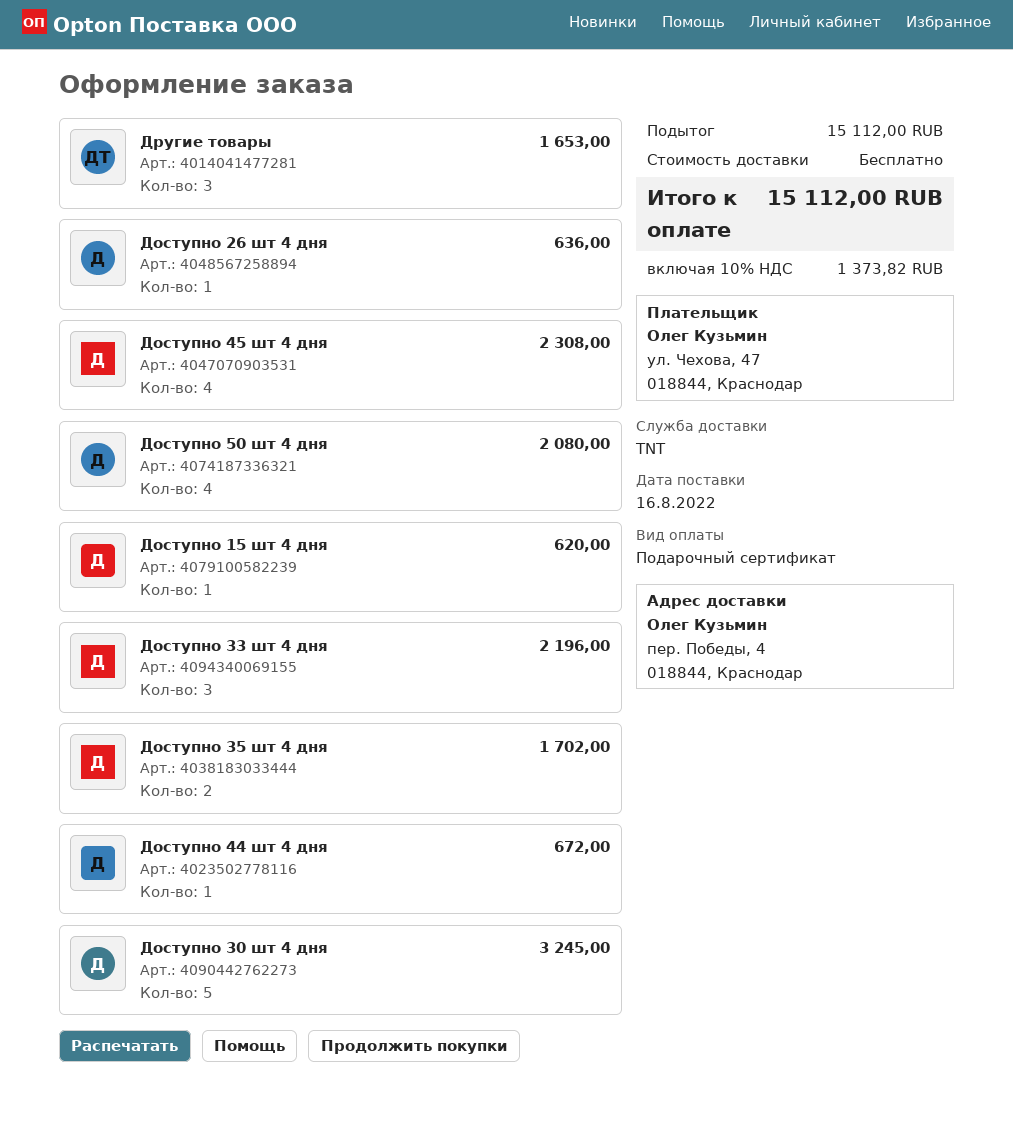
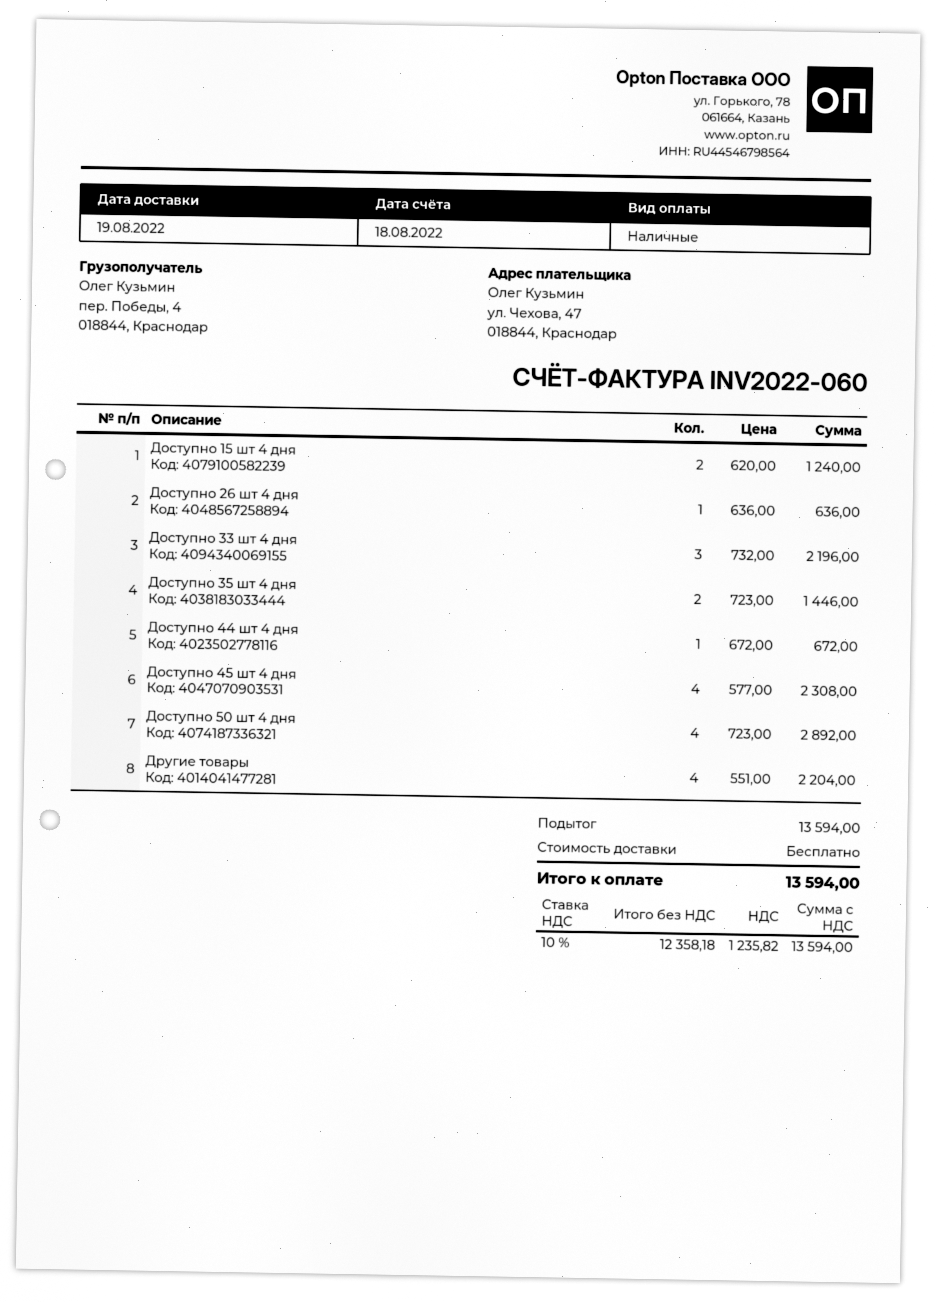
delivery date: 2022-08-16 -> 2022-08-19
payment method: gift card -> cash
Другие товары: 3 for 1653.00 -> 4 for 2204.00
Доступно 50 шт 4 дня: 4 for 2080.00 -> 4 for 2892.00
Доступно 15 шт 4 дня: 1 for 620.00 -> 2 for 1240.00
Доступно 35 шт 4 дня: 2 for 1702.00 -> 2 for 1446.00
Доступно 30 шт 4 дня: 5 for 3245.00 -> none
subtotal: 15112.00 -> 13594.00
tax: 10% = 1373.82 -> 10% = 1235.82
total: 15112.00 -> 13594.00

